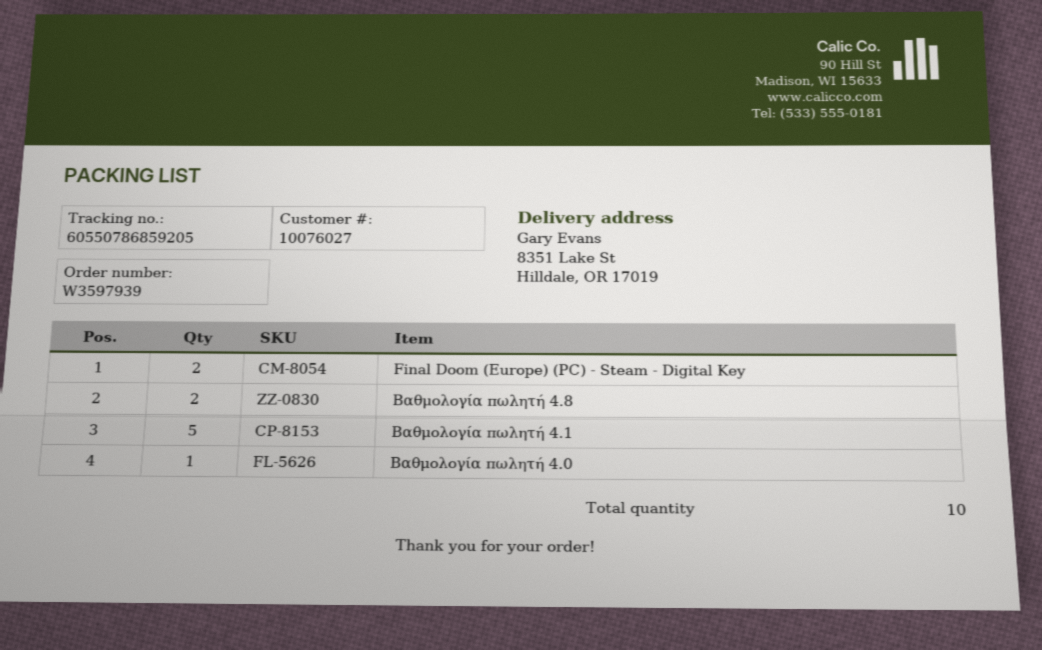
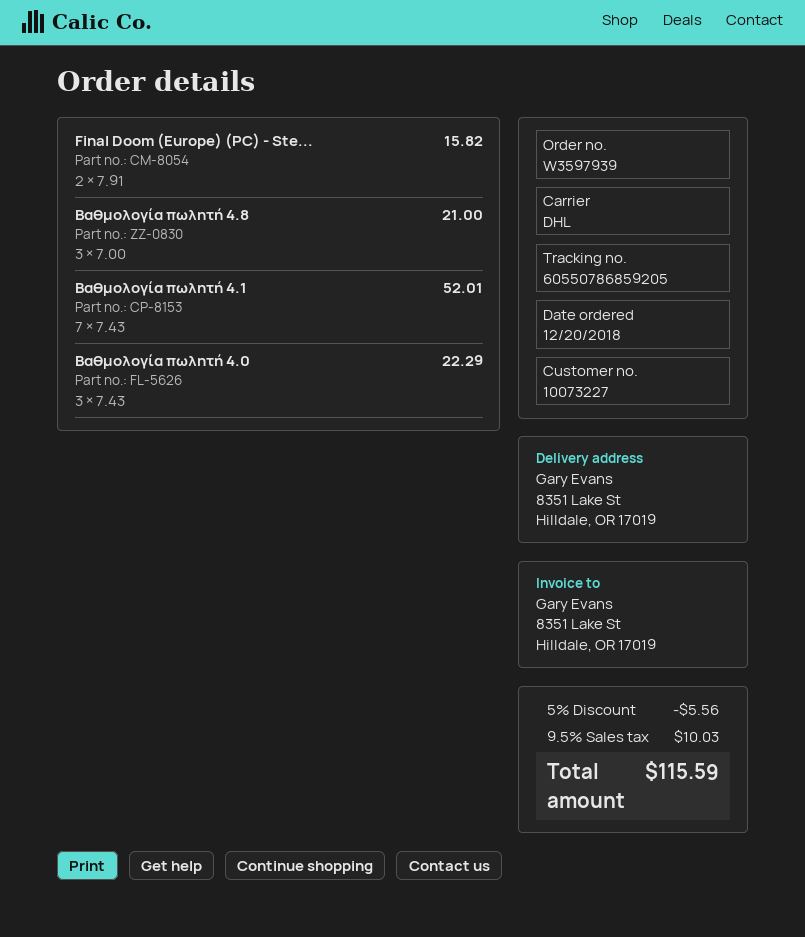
customer number: 10076027 -> 10073227
Βαθμολογία πωλητή 4.8: 2 -> 3
Βαθμολογία πωλητή 4.1: 5 -> 7
Βαθμολογία πωλητή 4.0: 1 -> 3

